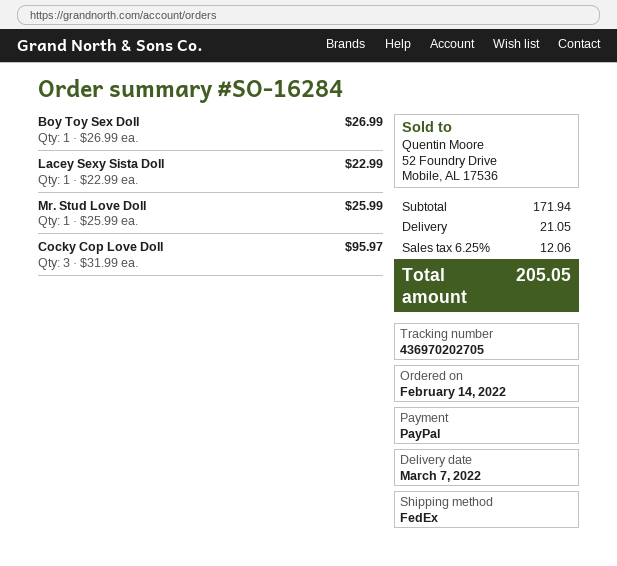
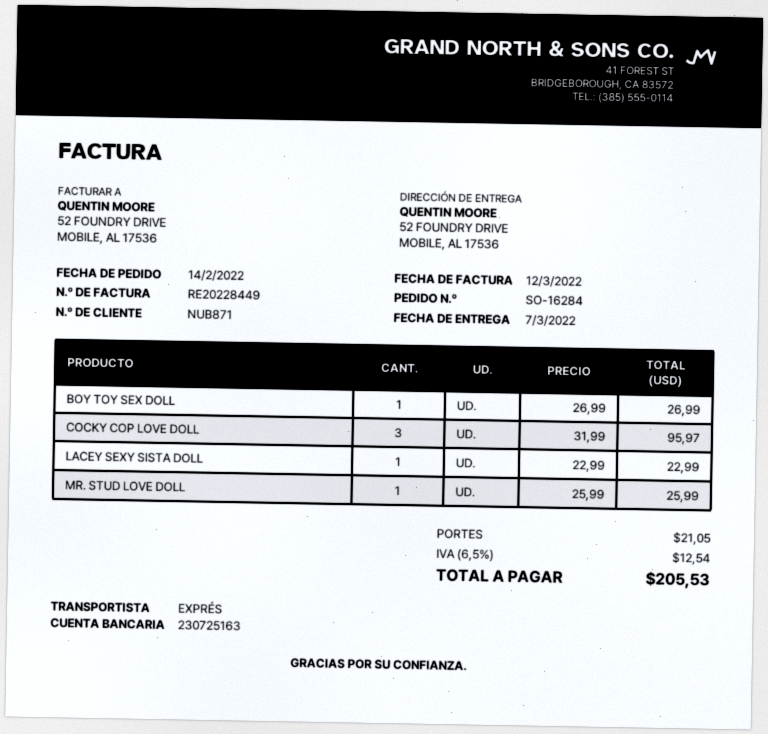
shipping method: FedEx -> express
tax: 6.25% = 12.06 -> 6.5% = 12.54
total: 205.05 -> 205.53

